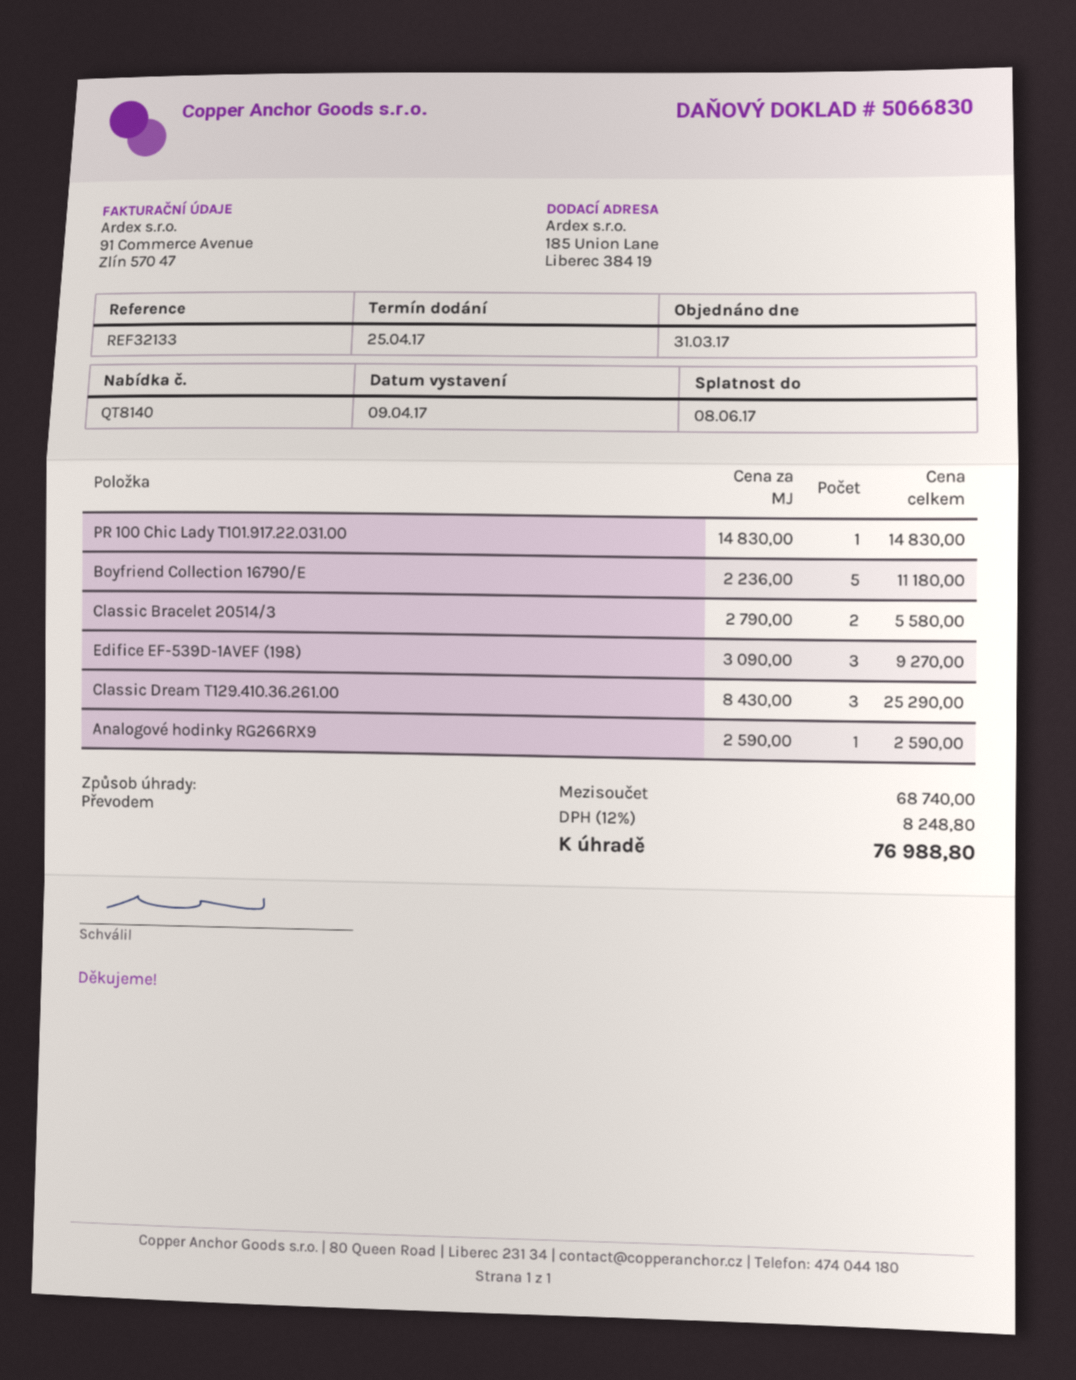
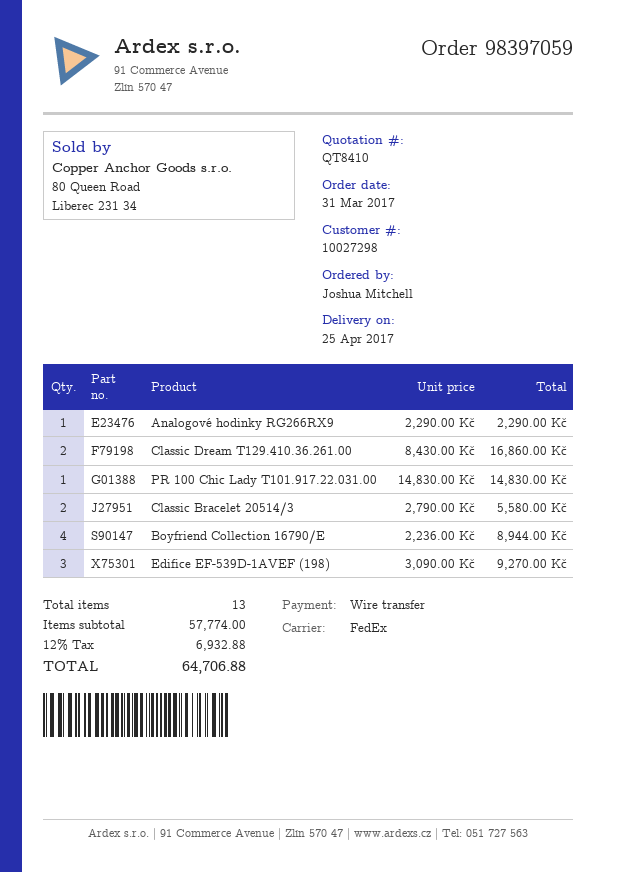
quote number: QT8140 -> QT8410
Boyfriend Collection 16790/E: 5 x 2236.00 = 11180.00 -> 4 x 2236.00 = 8944.00
Classic Dream T129.410.36.261.00: 3 x 8430.00 = 25290.00 -> 2 x 8430.00 = 16860.00
Analogové hodinky RG266RX9: 1 x 2590.00 = 2590.00 -> 1 x 2290.00 = 2290.00
subtotal: 68740.00 -> 57774.00
tax: 12% = 8248.80 -> 12% = 6932.88
total: 76988.80 -> 64706.88

